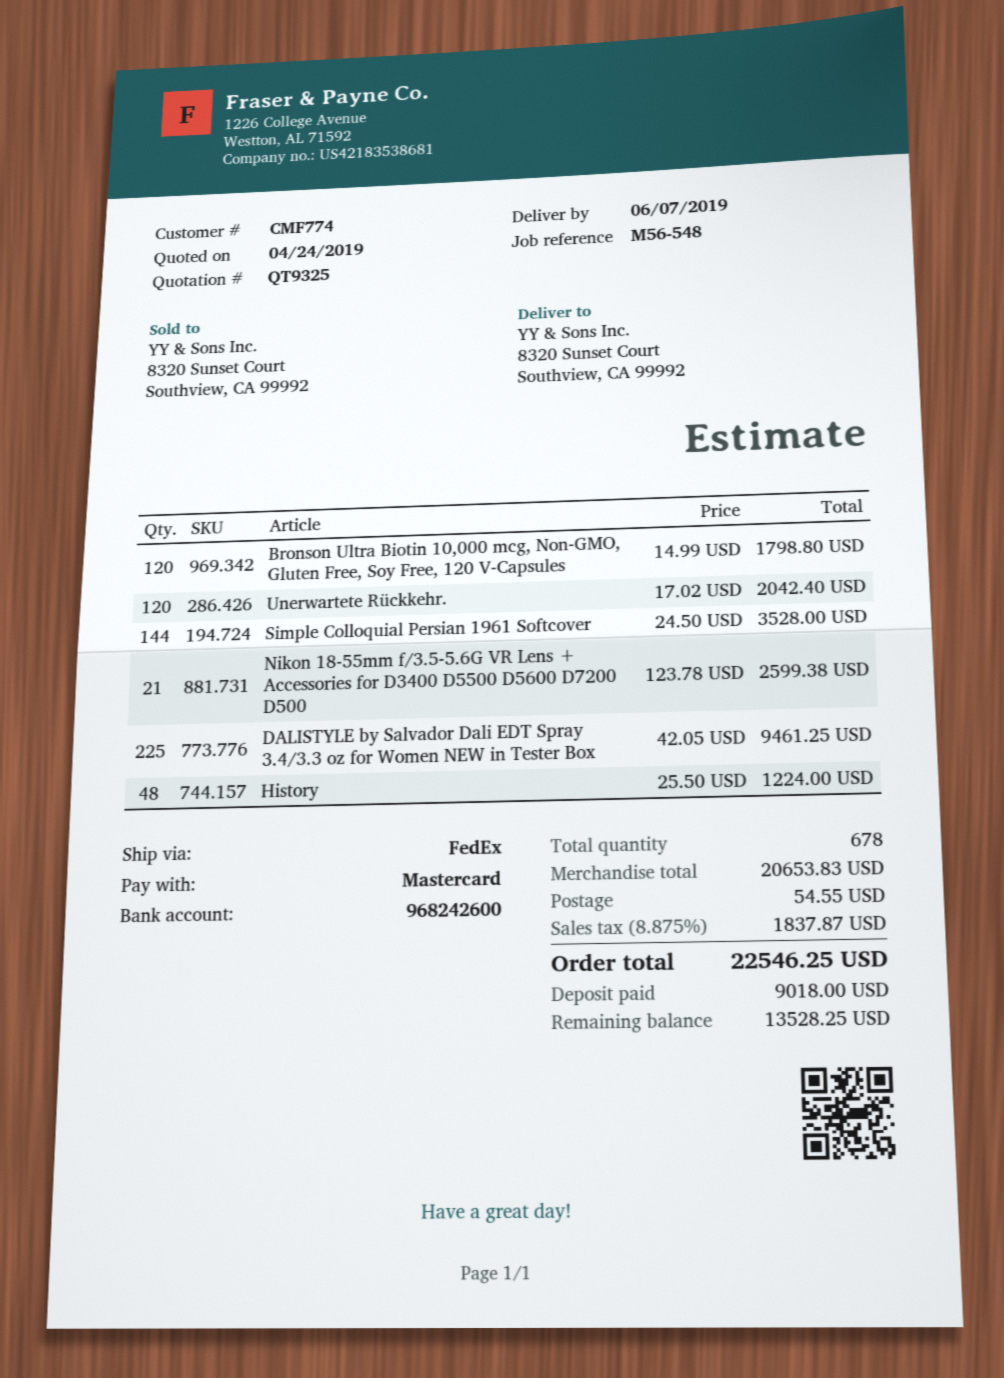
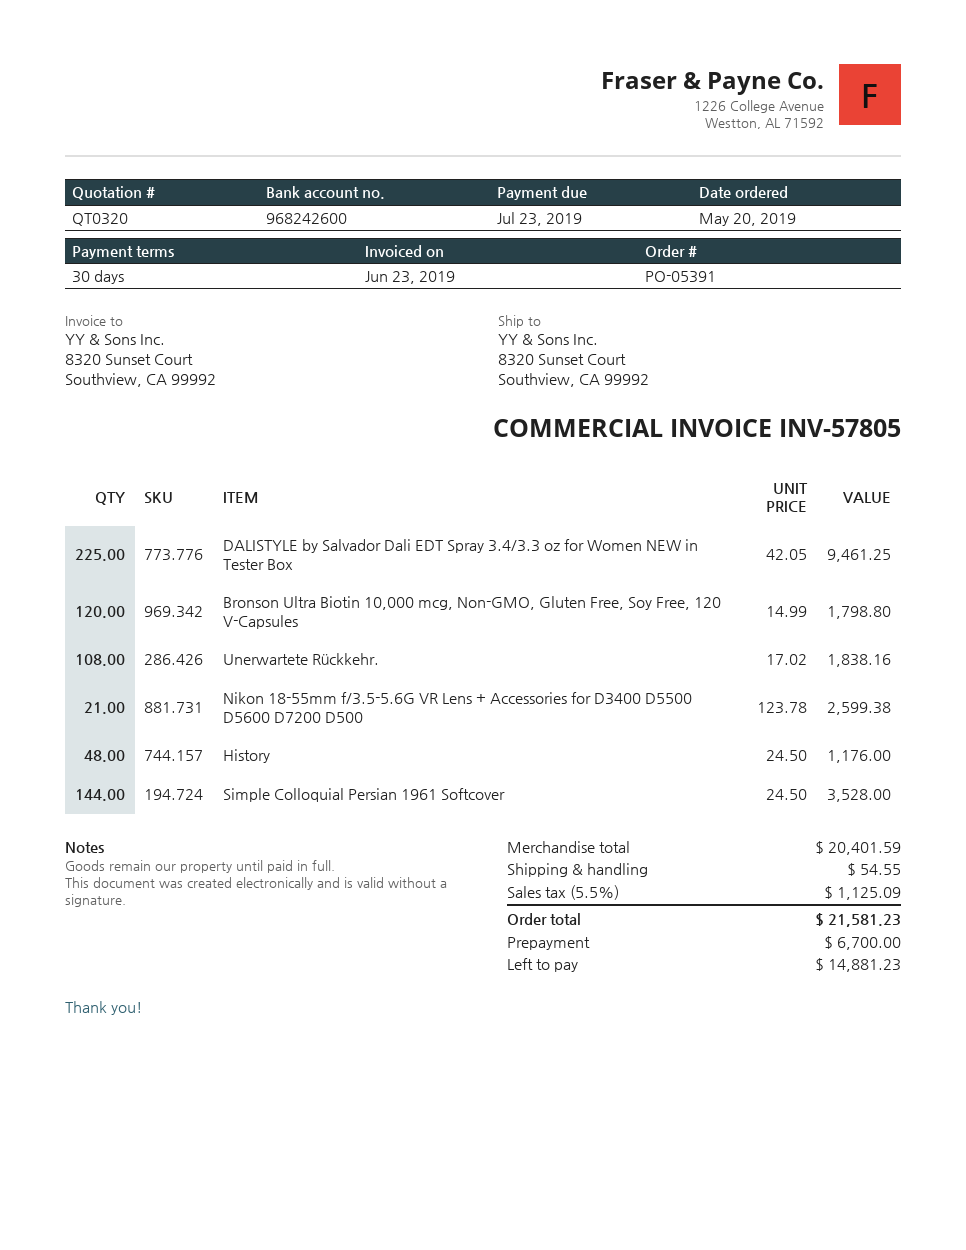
quote number: QT9325 -> QT0320
Unerwartete Rückkehr.: 120 x 17.02 = 2042.40 -> 108 x 17.02 = 1838.16
History: 48 x 25.50 = 1224.00 -> 48 x 24.50 = 1176.00
subtotal: 20653.83 -> 20401.59
tax: 8.875% = 1837.87 -> 5.5% = 1125.09
total: 22546.25 -> 21581.23
deposit: 9018.00 -> 6700.00
balance: 13528.25 -> 14881.23

